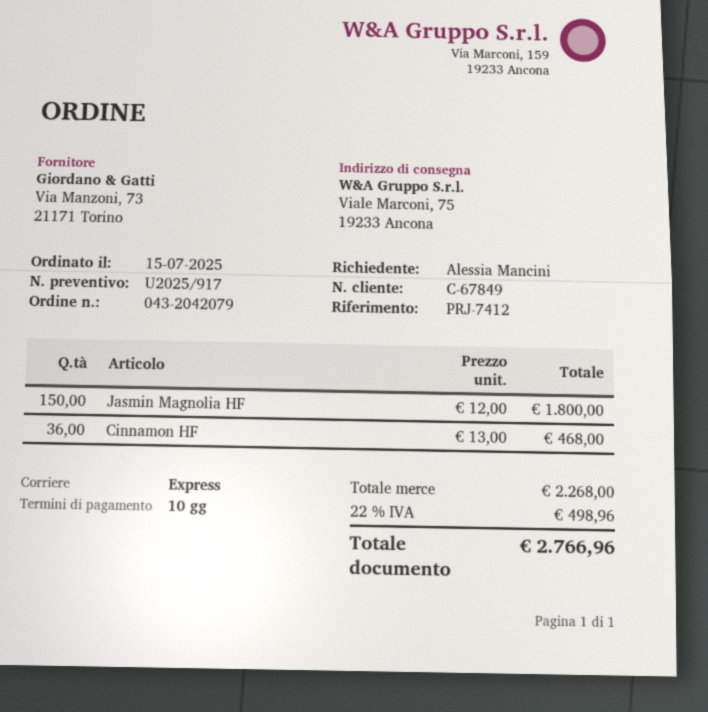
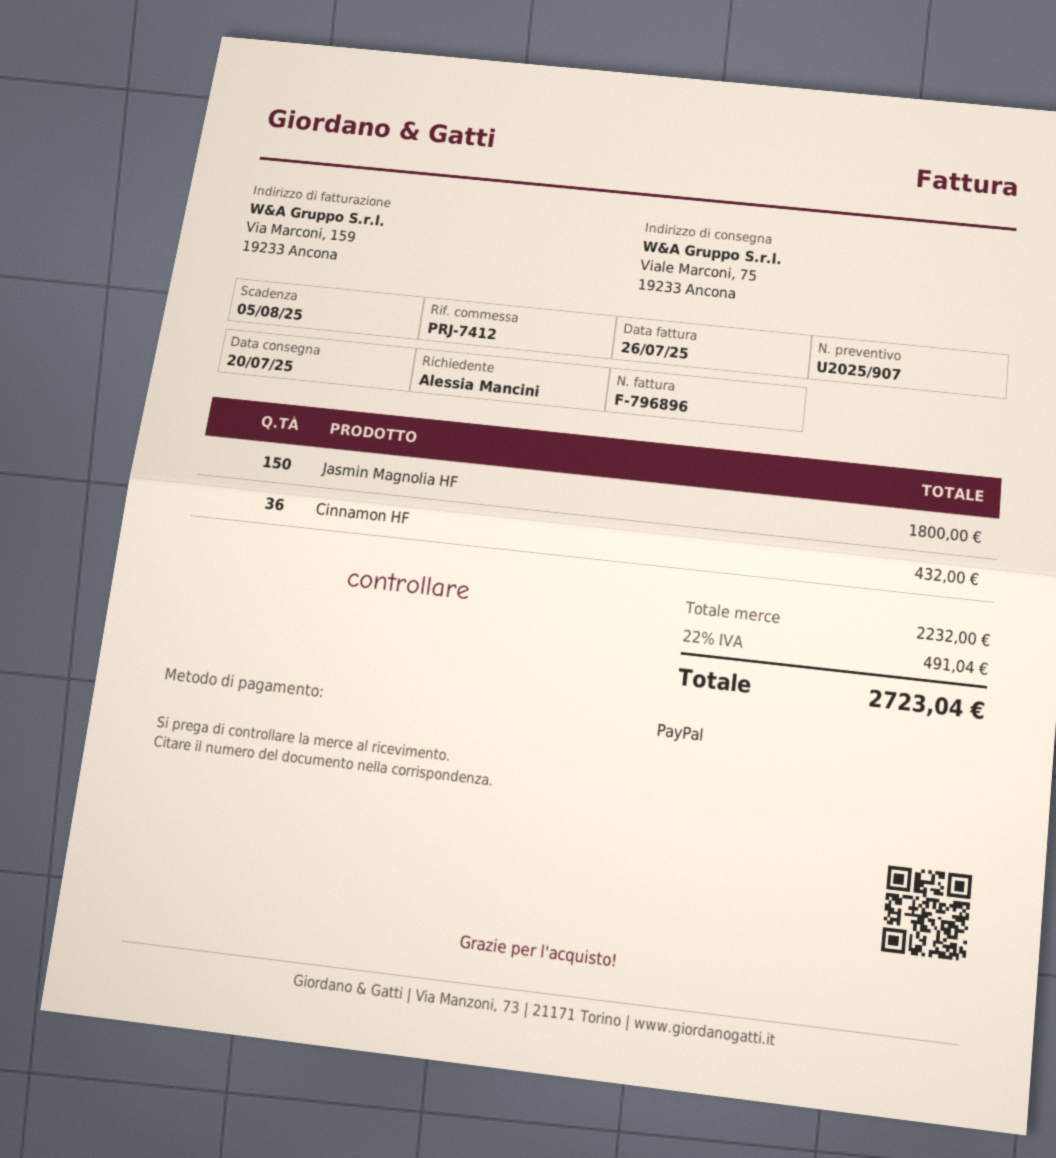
quote number: U2025/917 -> U2025/907
Cinnamon HF: 36 for 468.00 -> 36 for 432.00
subtotal: 2268.00 -> 2232.00
tax: 22% = 498.96 -> 22% = 491.04
total: 2766.96 -> 2723.04

